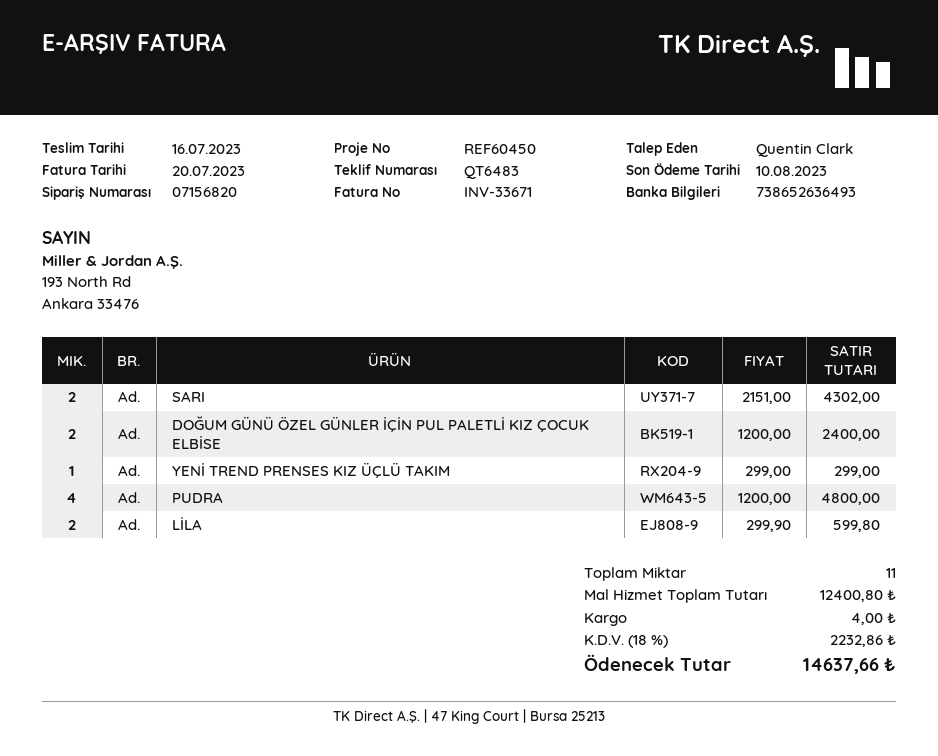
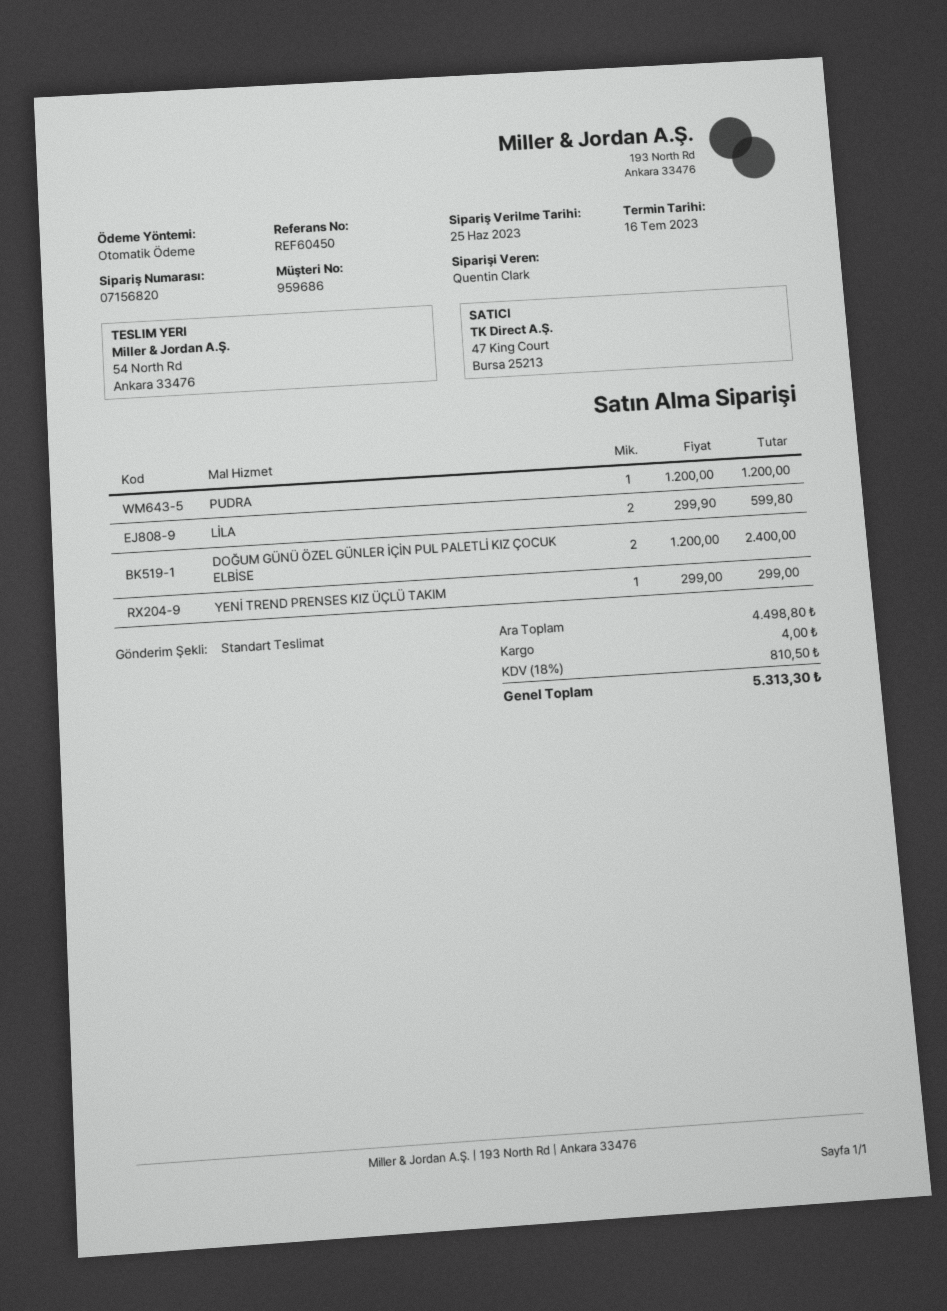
SARI: 2 x 2151.00 = 4302.00 -> none
PUDRA: 4 x 1200.00 = 4800.00 -> 1 x 1200.00 = 1200.00
subtotal: 12400.80 -> 4498.80
tax: 18% = 2232.86 -> 18% = 810.50
total: 14637.66 -> 5313.30

